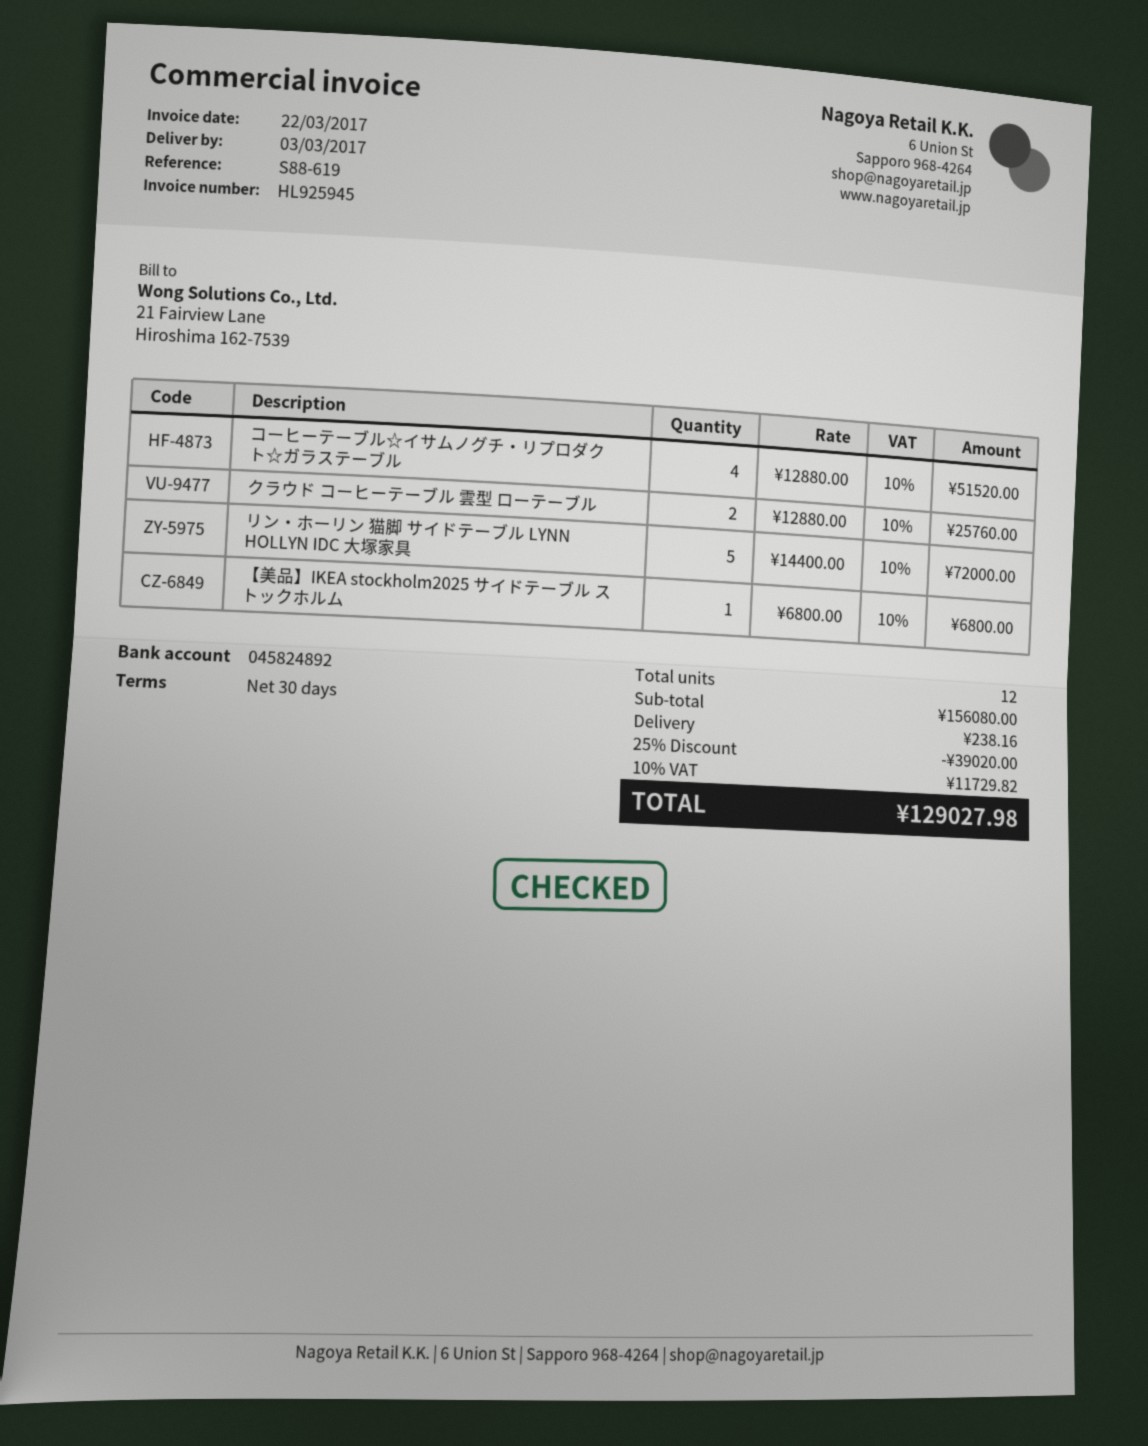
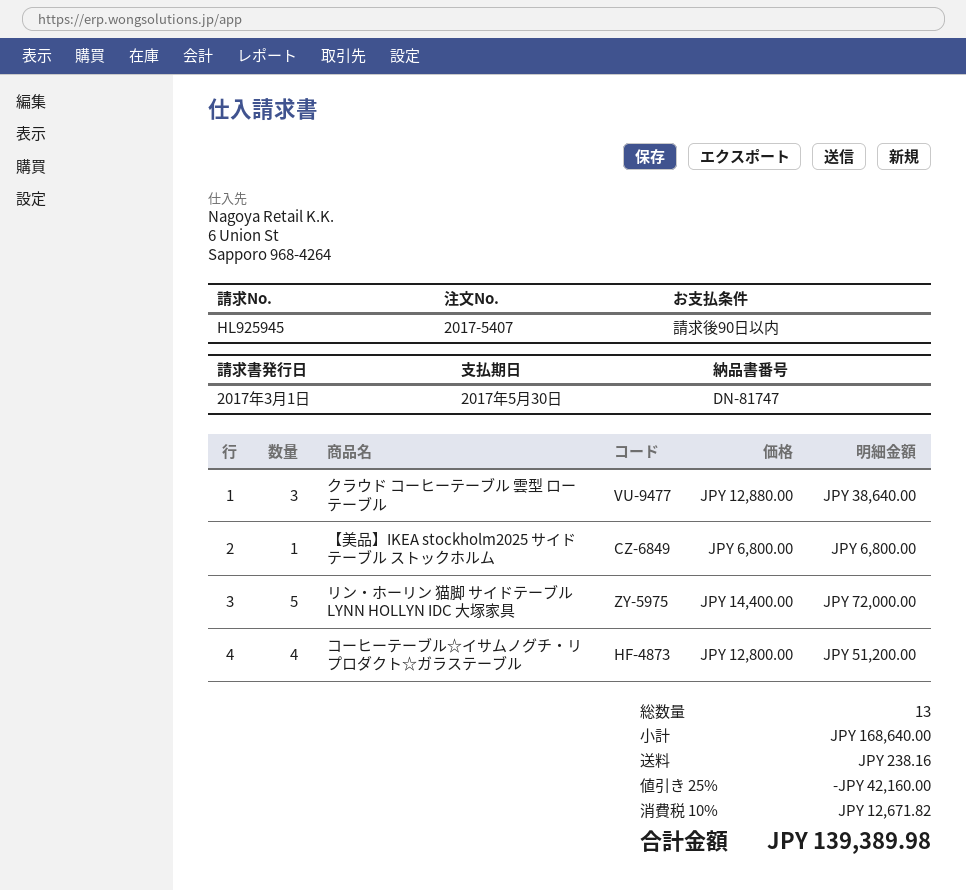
invoice date: 2017-03-22 -> 2017-03-01
payment terms: 30 days -> 90 days
コーヒーテーブル☆イサムノグチ・リプロダクト☆ガラステーブル: 4 x 12880.00 = 51520.00 -> 4 x 12800.00 = 51200.00
クラウド コーヒーテーブル 雲型 ローテーブル: 2 x 12880.00 = 25760.00 -> 3 x 12880.00 = 38640.00
total quantity: 12 -> 13
subtotal: 156080.00 -> 168640.00
discount: 25% = 39020.00 -> 25% = 42160.00
tax: 10% = 11729.82 -> 10% = 12671.82
total: 129027.98 -> 139389.98

